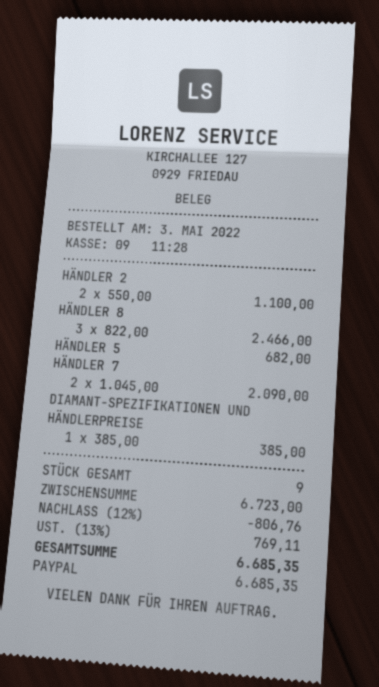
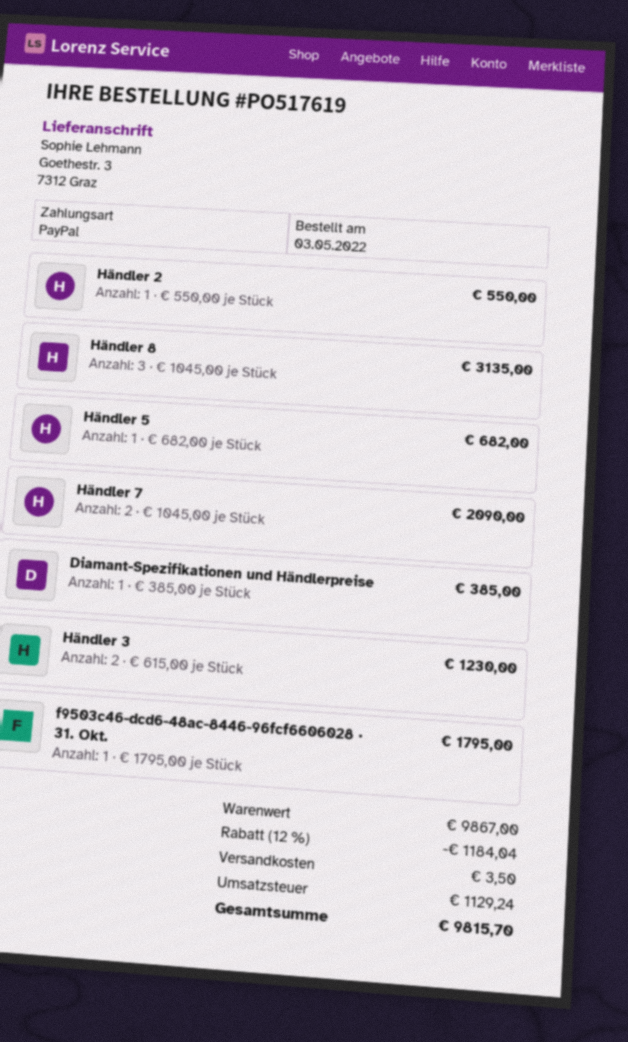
HÄNDLER 2: 2 x 550.00 = 1100.00 -> 1 x 550.00 = 550.00
HÄNDLER 8: 3 x 822.00 = 2466.00 -> 3 x 1045.00 = 3135.00
Händler 3: none -> 2 x 615.00 = 1230.00
f9503c46-dcd6-48ac-8446-96fcf6606028 · 31. Okt.: none -> 1 x 1795.00 = 1795.00
subtotal: 6723.00 -> 9867.00
discount: 12% = 806.76 -> 12% = 1184.04
shipping: none -> 3.50
tax: 769.11 -> 1129.24
total: 6685.35 -> 9815.70

